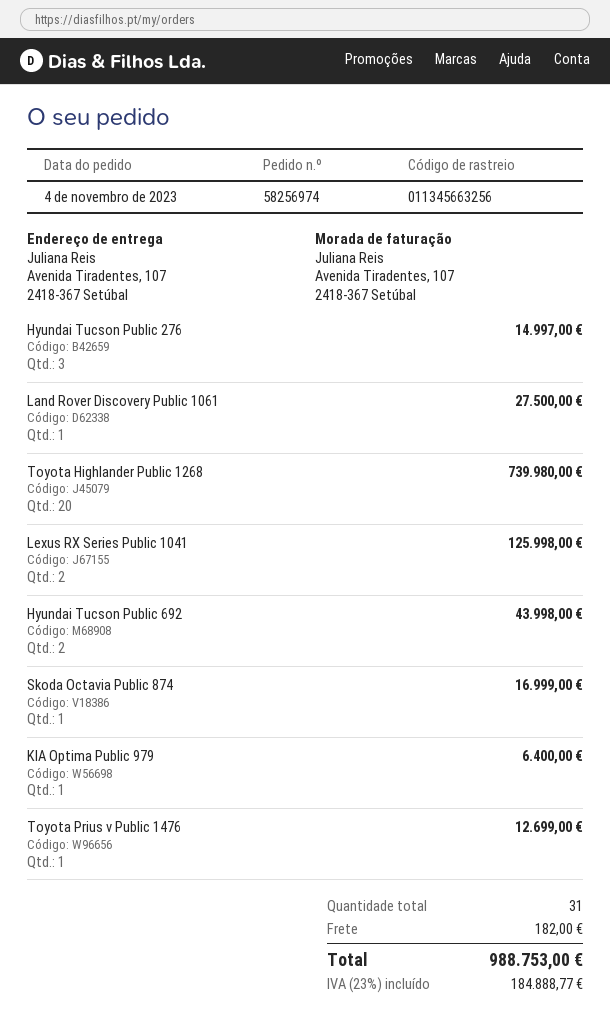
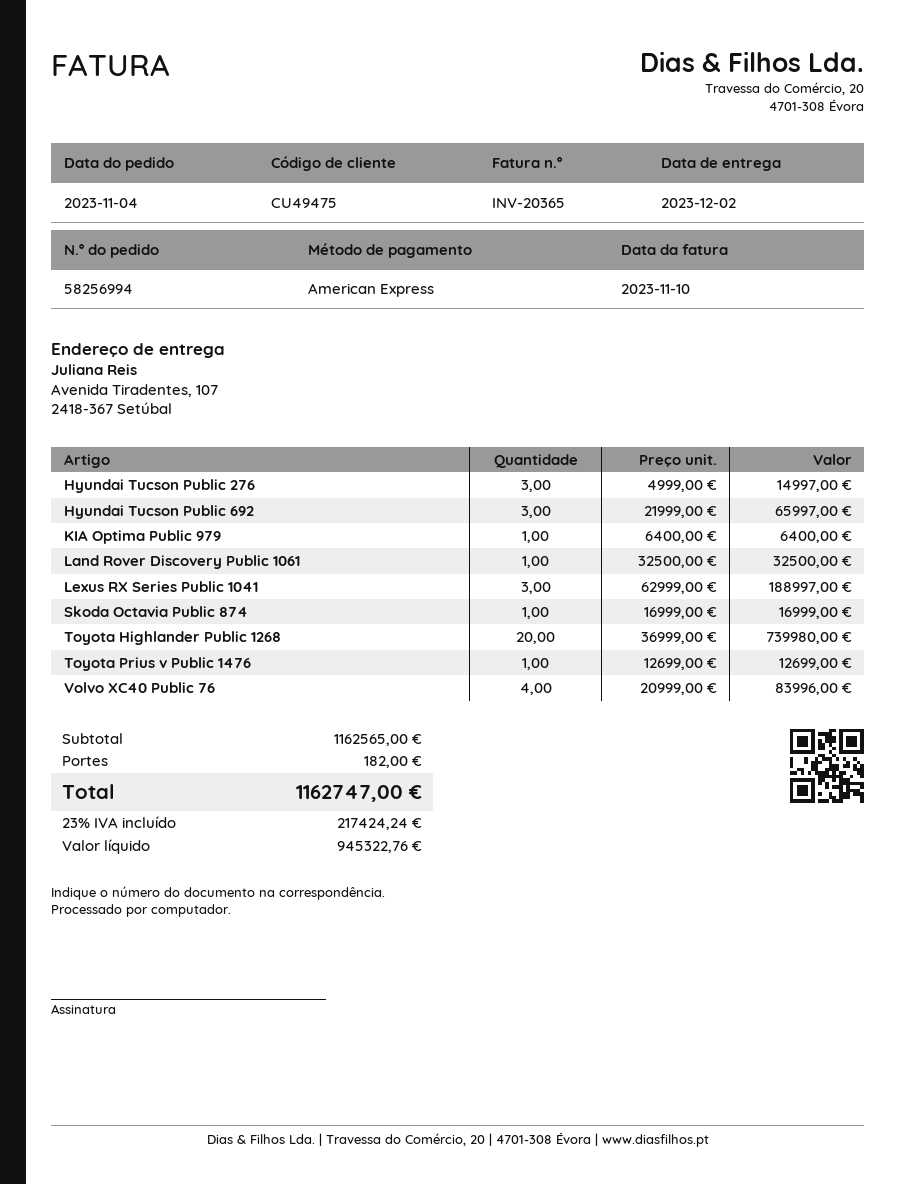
order number: 58256974 -> 58256994
Land Rover Discovery Public 1061: 1 for 27500.00 -> 1 for 32500.00
Lexus RX Series Public 1041: 2 for 125998.00 -> 3 for 188997.00
Hyundai Tucson Public 692: 2 for 43998.00 -> 3 for 65997.00
Volvo XC40 Public 76: none -> 4 for 83996.00
tax: 23% = 184888.77 -> 23% = 217424.24
total: 988753.00 -> 1162747.00

